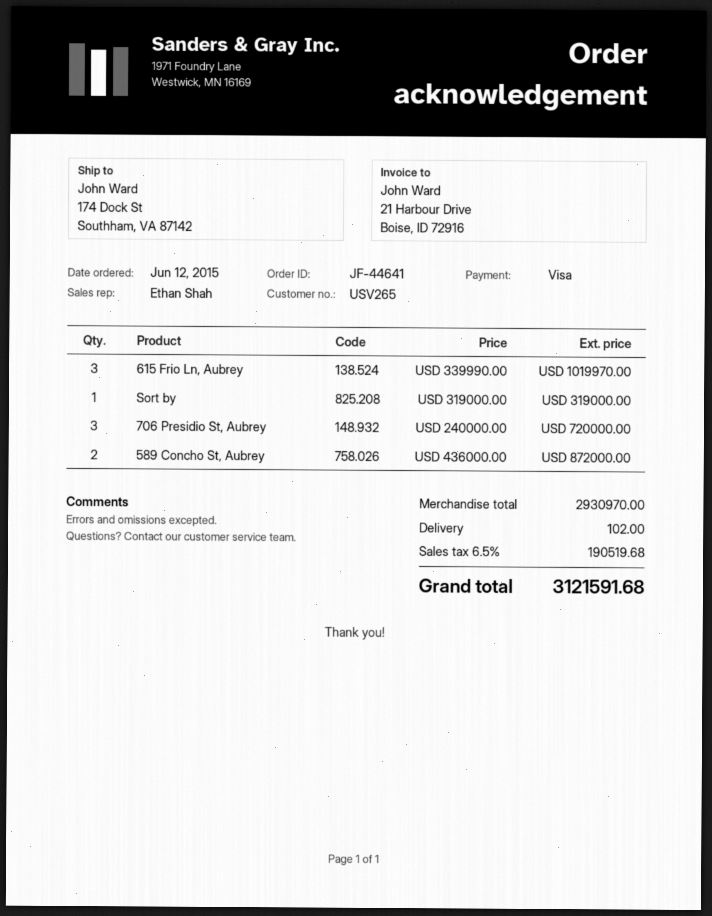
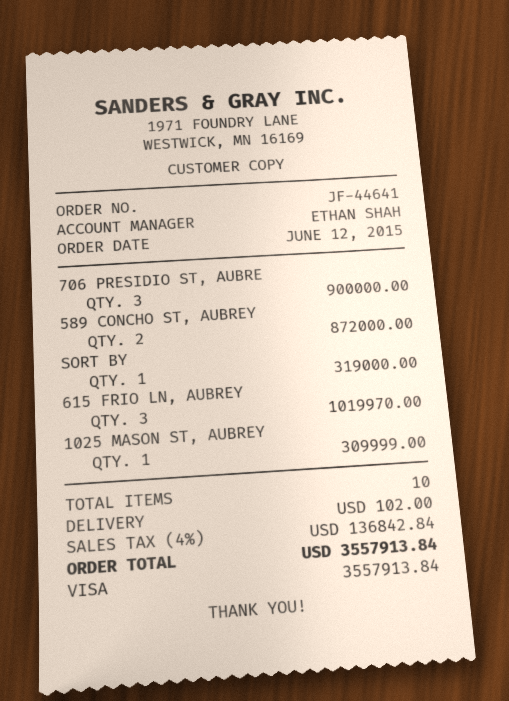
706 Presidio St, Aubrey: 3 for 720000.00 -> 3 for 900000.00
1025 MASON ST, AUBREY: none -> 1 for 309999.00
tax: 6.5% = 190519.68 -> 4% = 136842.84
total: 3121591.68 -> 3557913.84

